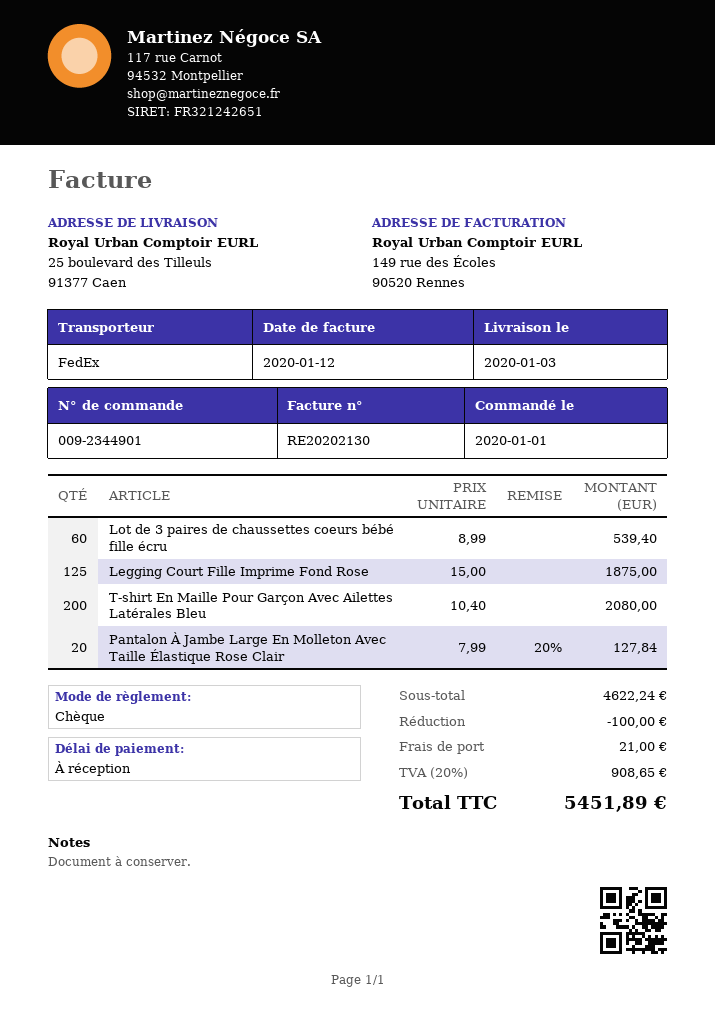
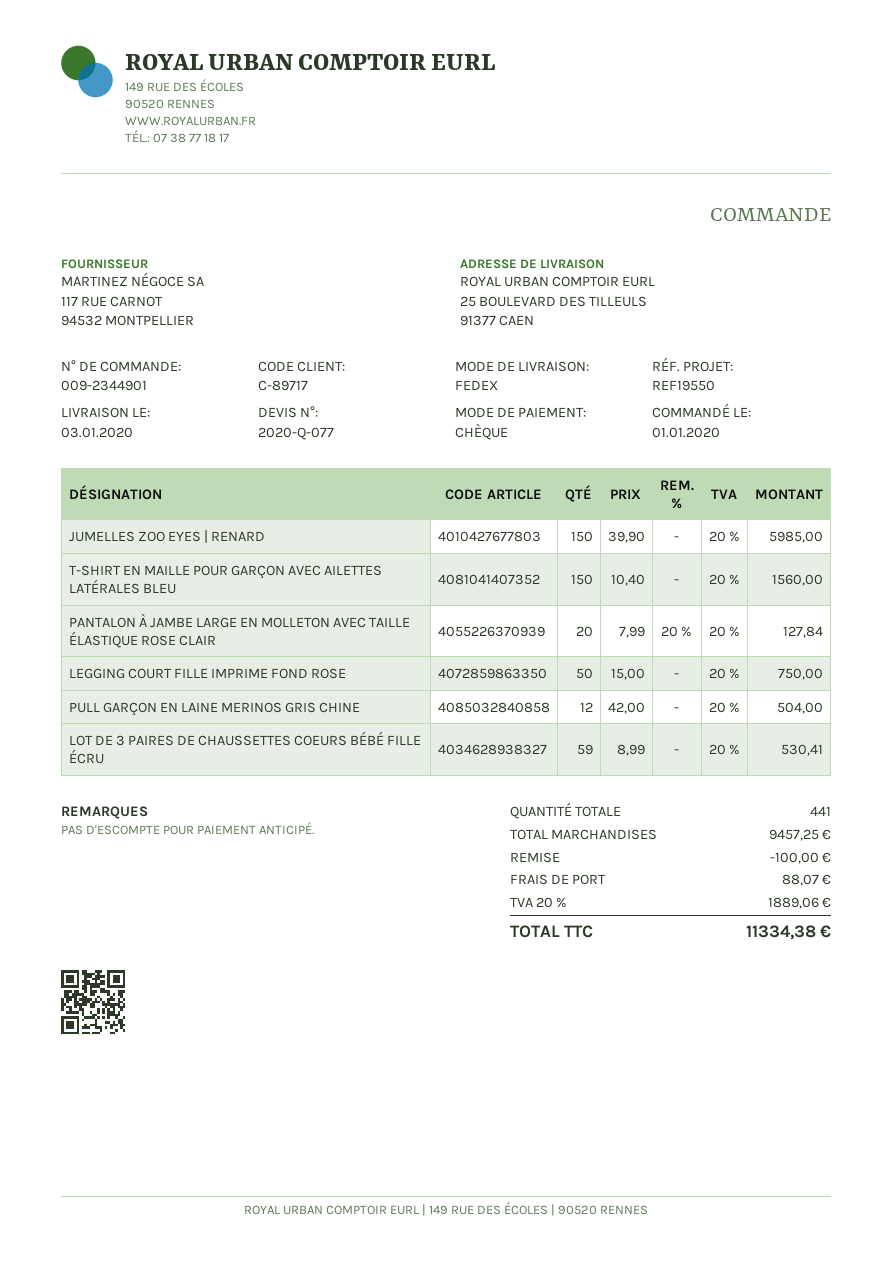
Lot de 3 paires de chaussettes coeurs bébé fille écru: 60 x 8.99 = 539.40 -> 59 x 8.99 = 530.41
Legging Court Fille Imprime Fond Rose: 125 x 15.00 = 1875.00 -> 50 x 15.00 = 750.00
T-shirt En Maille Pour Garçon Avec Ailettes Latérales Bleu: 200 x 10.40 = 2080.00 -> 150 x 10.40 = 1560.00
JUMELLES ZOO EYES | RENARD: none -> 150 x 39.90 = 5985.00
PULL GARÇON EN LAINE MERINOS GRIS CHINE: none -> 12 x 42.00 = 504.00
subtotal: 4622.24 -> 9457.25
shipping: 21.00 -> 88.07
tax: 20% = 908.65 -> 20% = 1889.06
total: 5451.89 -> 11334.38

